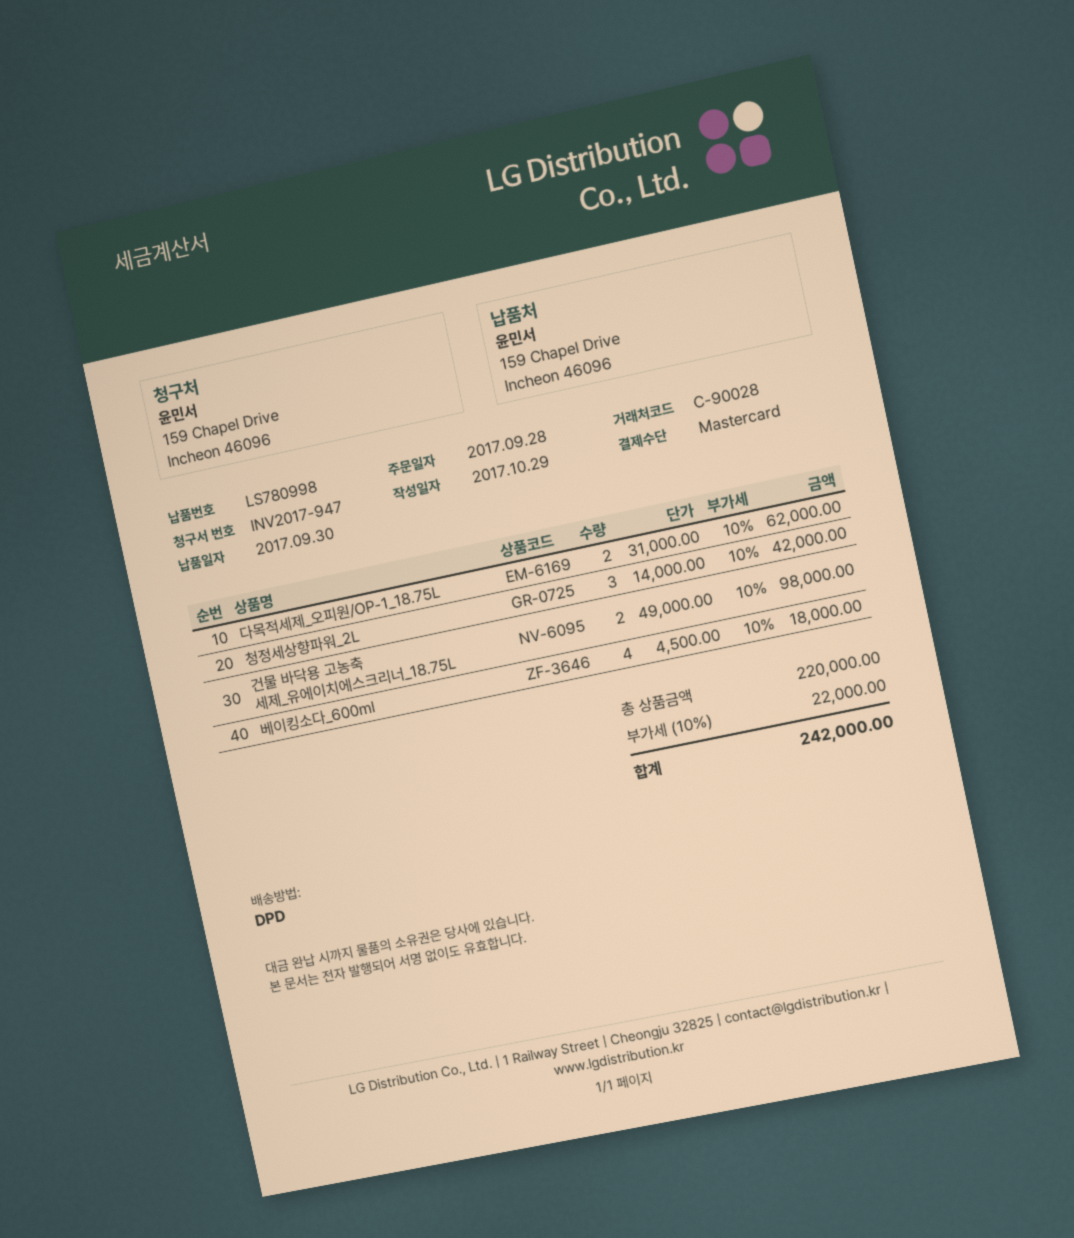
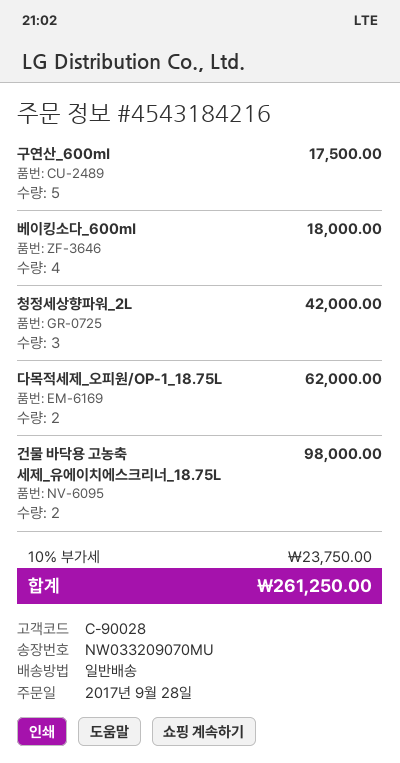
shipping method: DPD -> standard
구연산_600㎖: none -> 5 for 17500.00
tax: 10% = 22000.00 -> 10% = 23750.00
total: 242000.00 -> 261250.00

